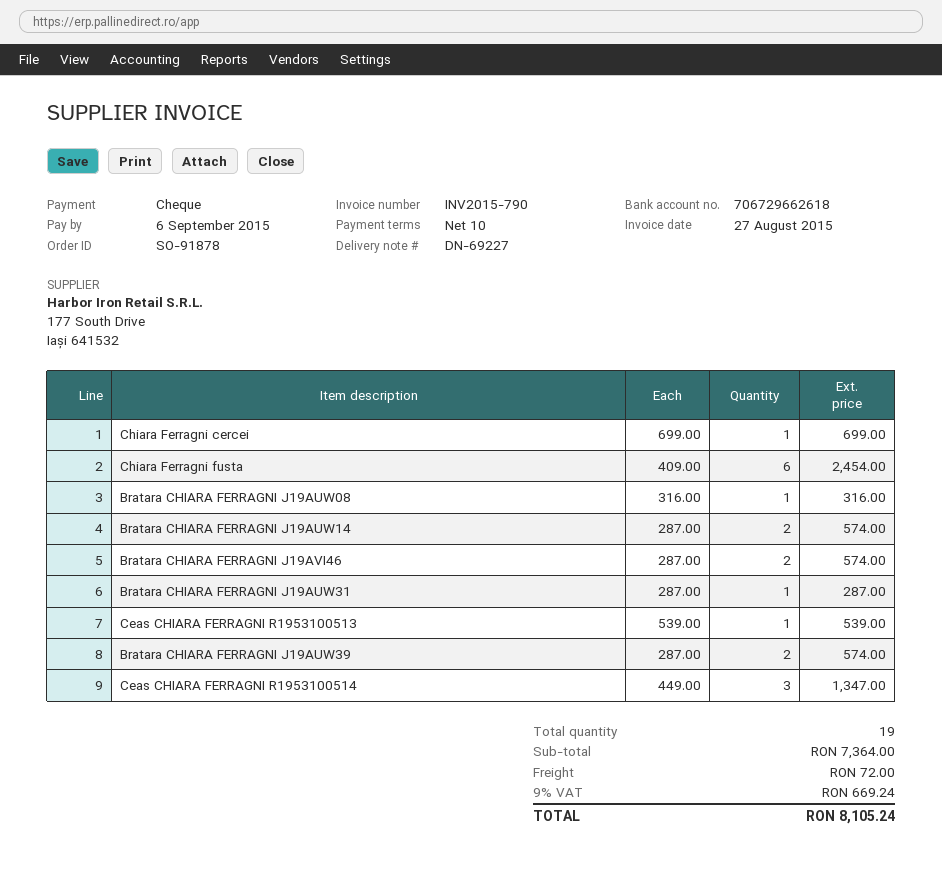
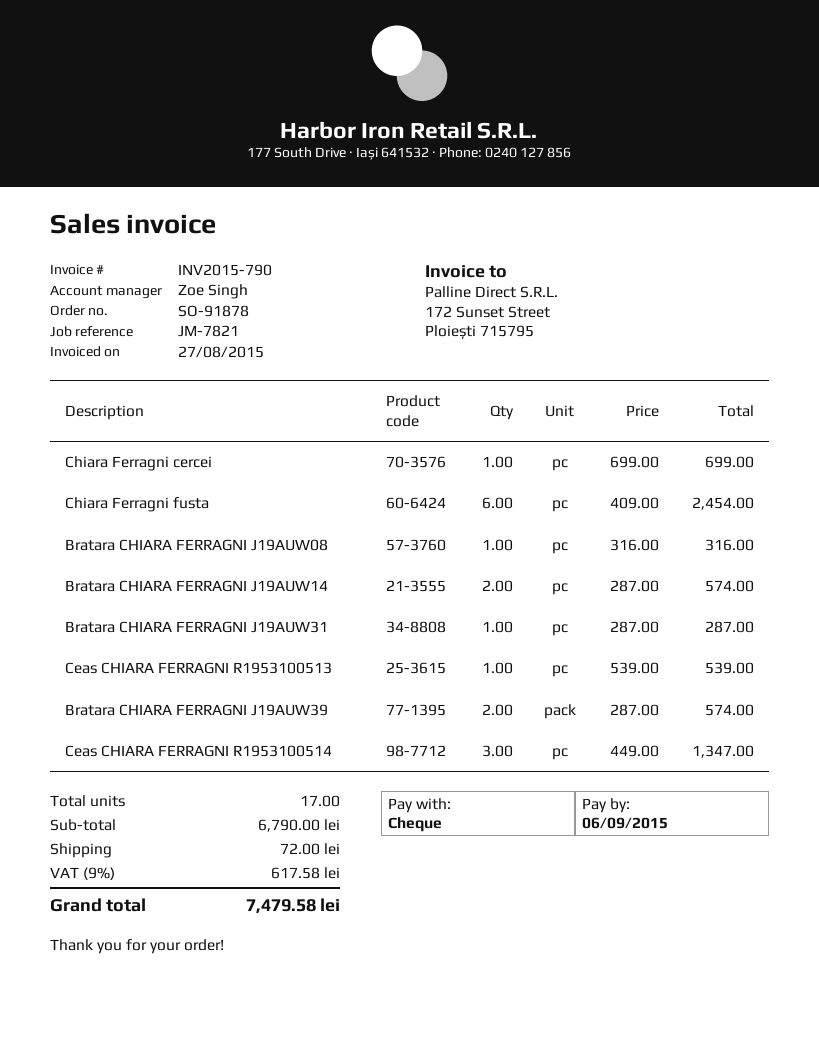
Bratara CHIARA FERRAGNI J19AVI46: 2 x 287.00 = 574.00 -> none
total quantity: 19 -> 17
subtotal: 7364.00 -> 6790.00
tax: 9% = 669.24 -> 9% = 617.58
total: 8105.24 -> 7479.58

